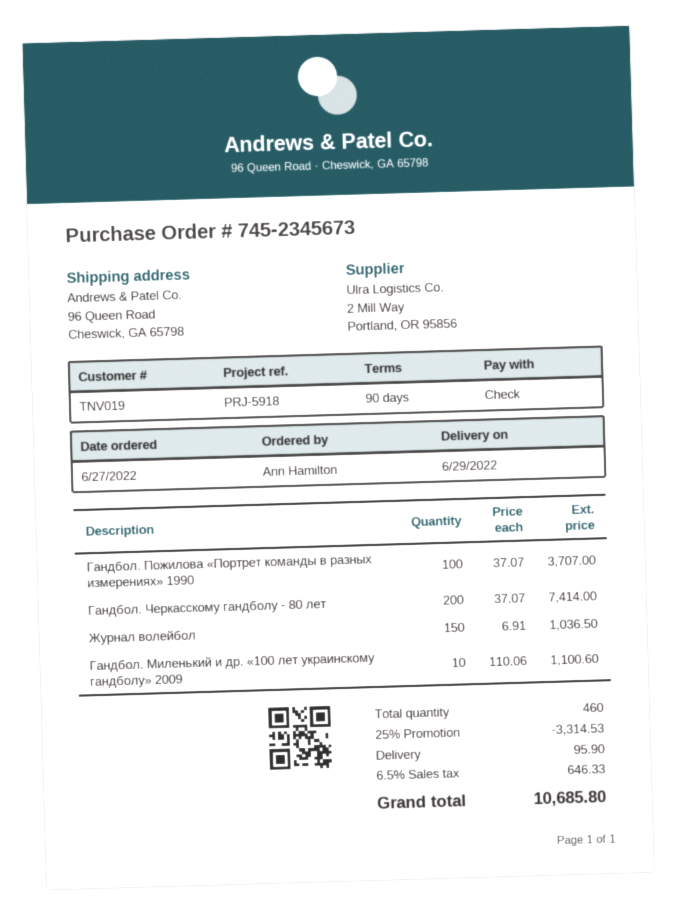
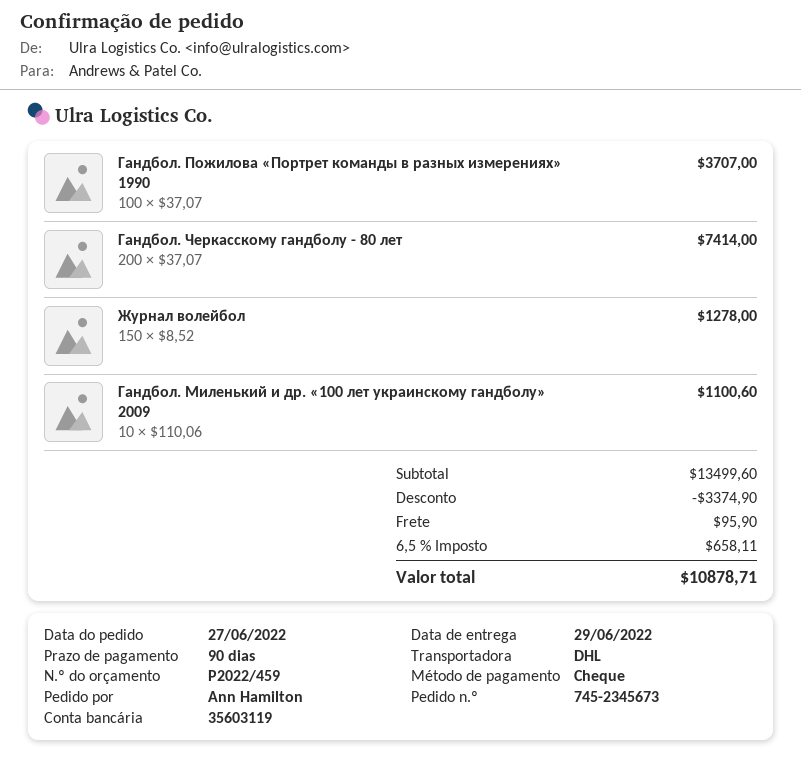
Журнал волейбол: 150 x 6.91 = 1036.50 -> 150 x 8.52 = 1278.00
discount: 3314.53 -> 3374.90
tax: 6.5% = 646.33 -> 6.5% = 658.11
total: 10685.80 -> 10878.71

